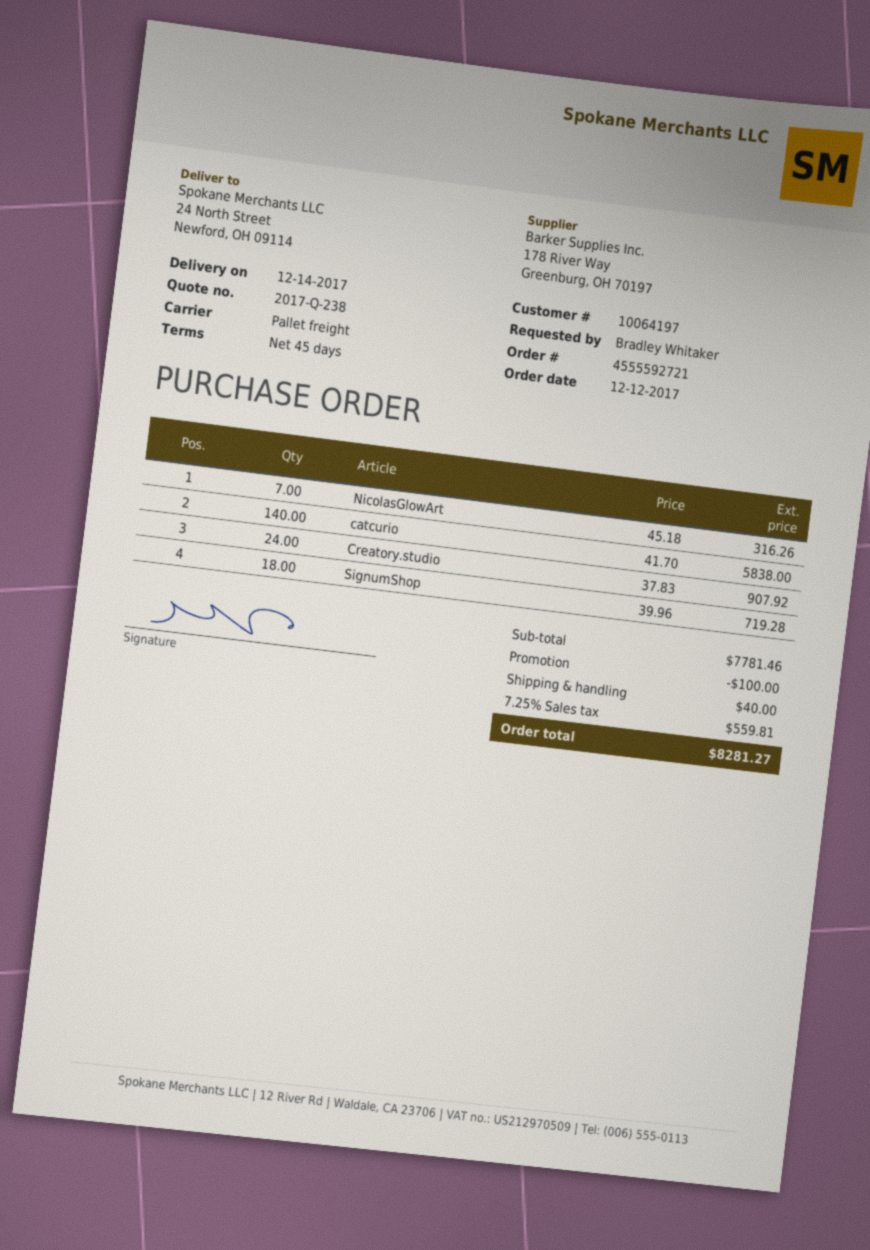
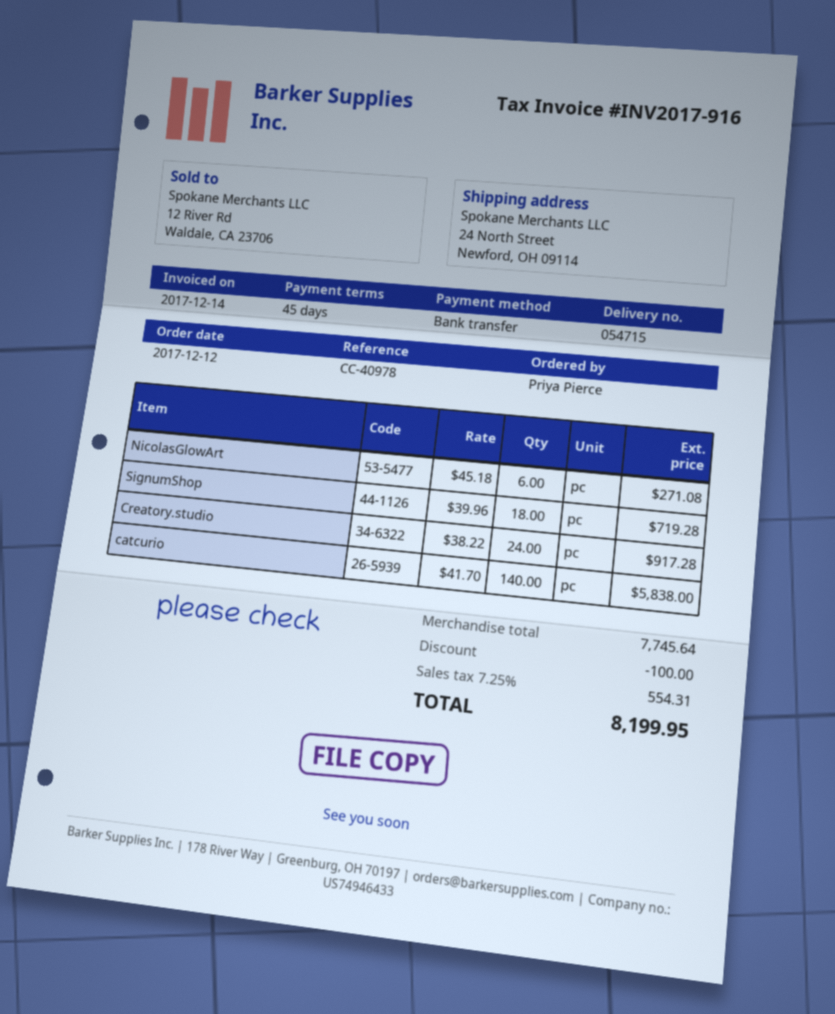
ordered by: Bradley Whitaker -> Priya Pierce
NicolasGlowArt: 7 x 45.18 = 316.26 -> 6 x 45.18 = 271.08
Creatory.studio: 24 x 37.83 = 907.92 -> 24 x 38.22 = 917.28
subtotal: 7781.46 -> 7745.64
shipping: 40.00 -> none
tax: 7.25% = 559.81 -> 7.25% = 554.31
total: 8281.27 -> 8199.95

